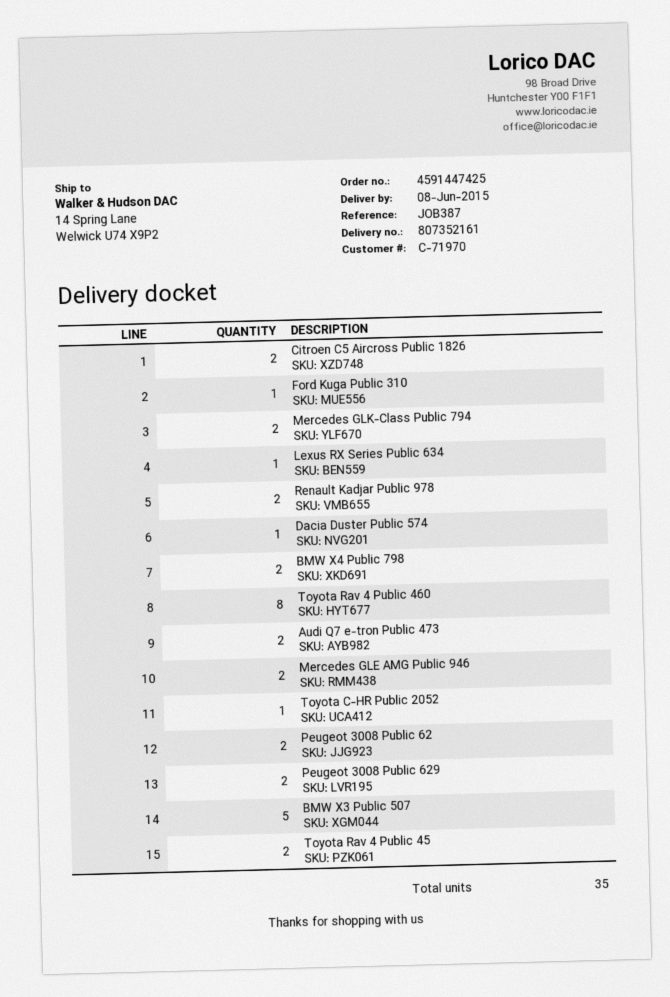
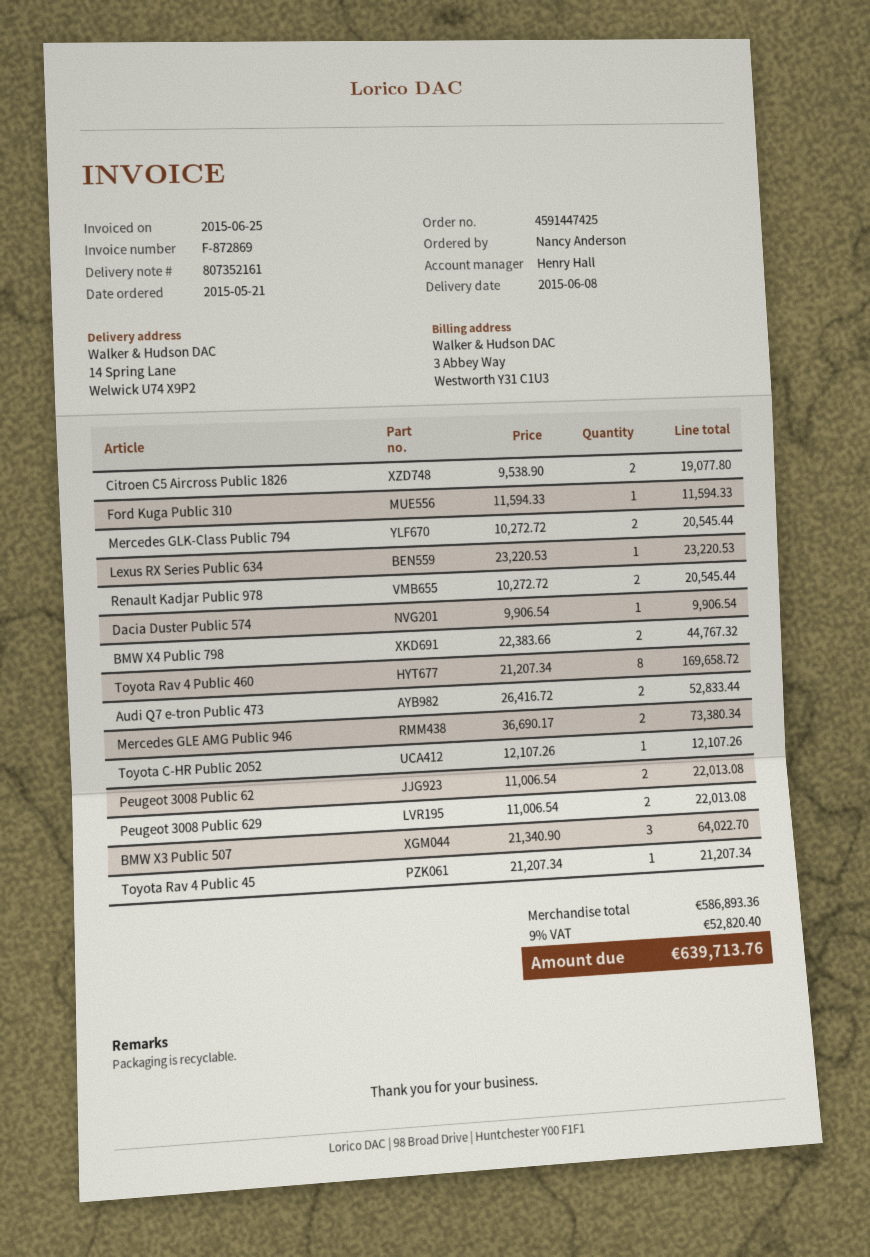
BMW X3 Public 507: 5 -> 3
Toyota Rav 4 Public 45: 2 -> 1

